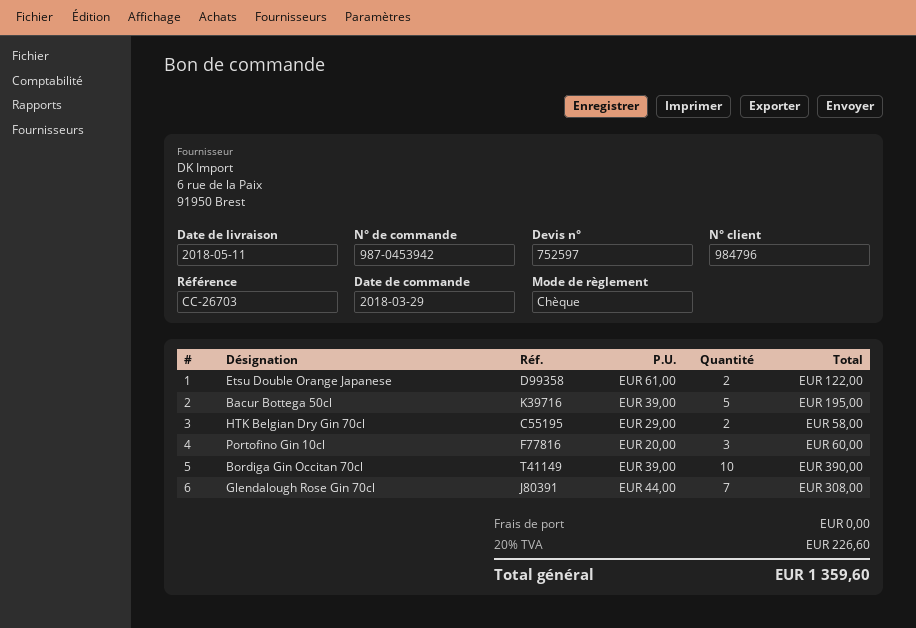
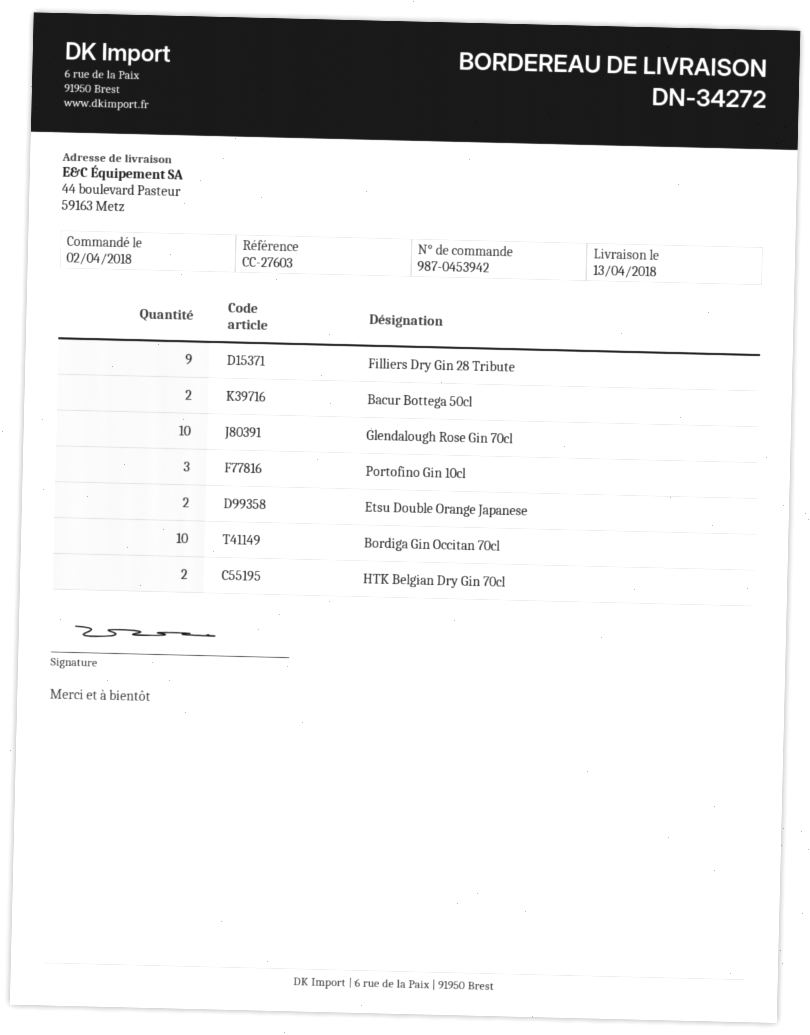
order date: 2018-03-29 -> 2018-04-02
delivery date: 2018-05-11 -> 2018-04-13
reference: CC-26703 -> CC-27603
Bacur Bottega 50cl: 5 -> 2
Glendalough Rose Gin 70cl: 7 -> 10
Filliers Dry Gin 28 Tribute: none -> 9

